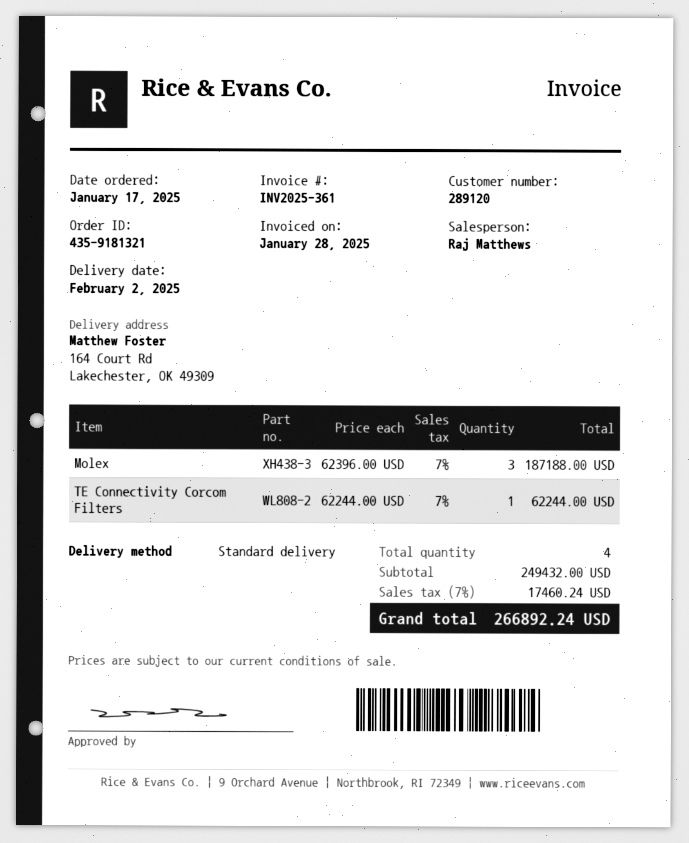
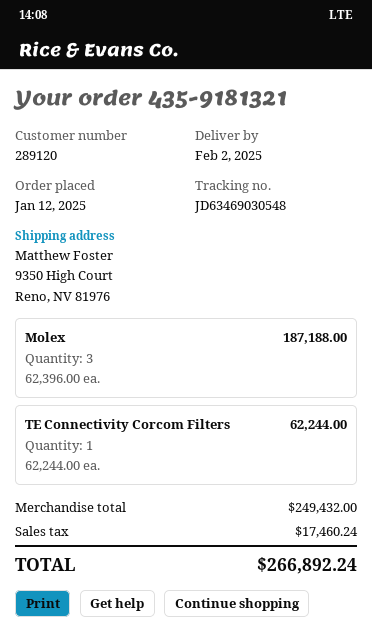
order date: 2025-01-17 -> 2025-01-12
ship to: 164 Court Rd, Lakechester, OK 49309 -> 9350 High Court, Reno, NV 81976

